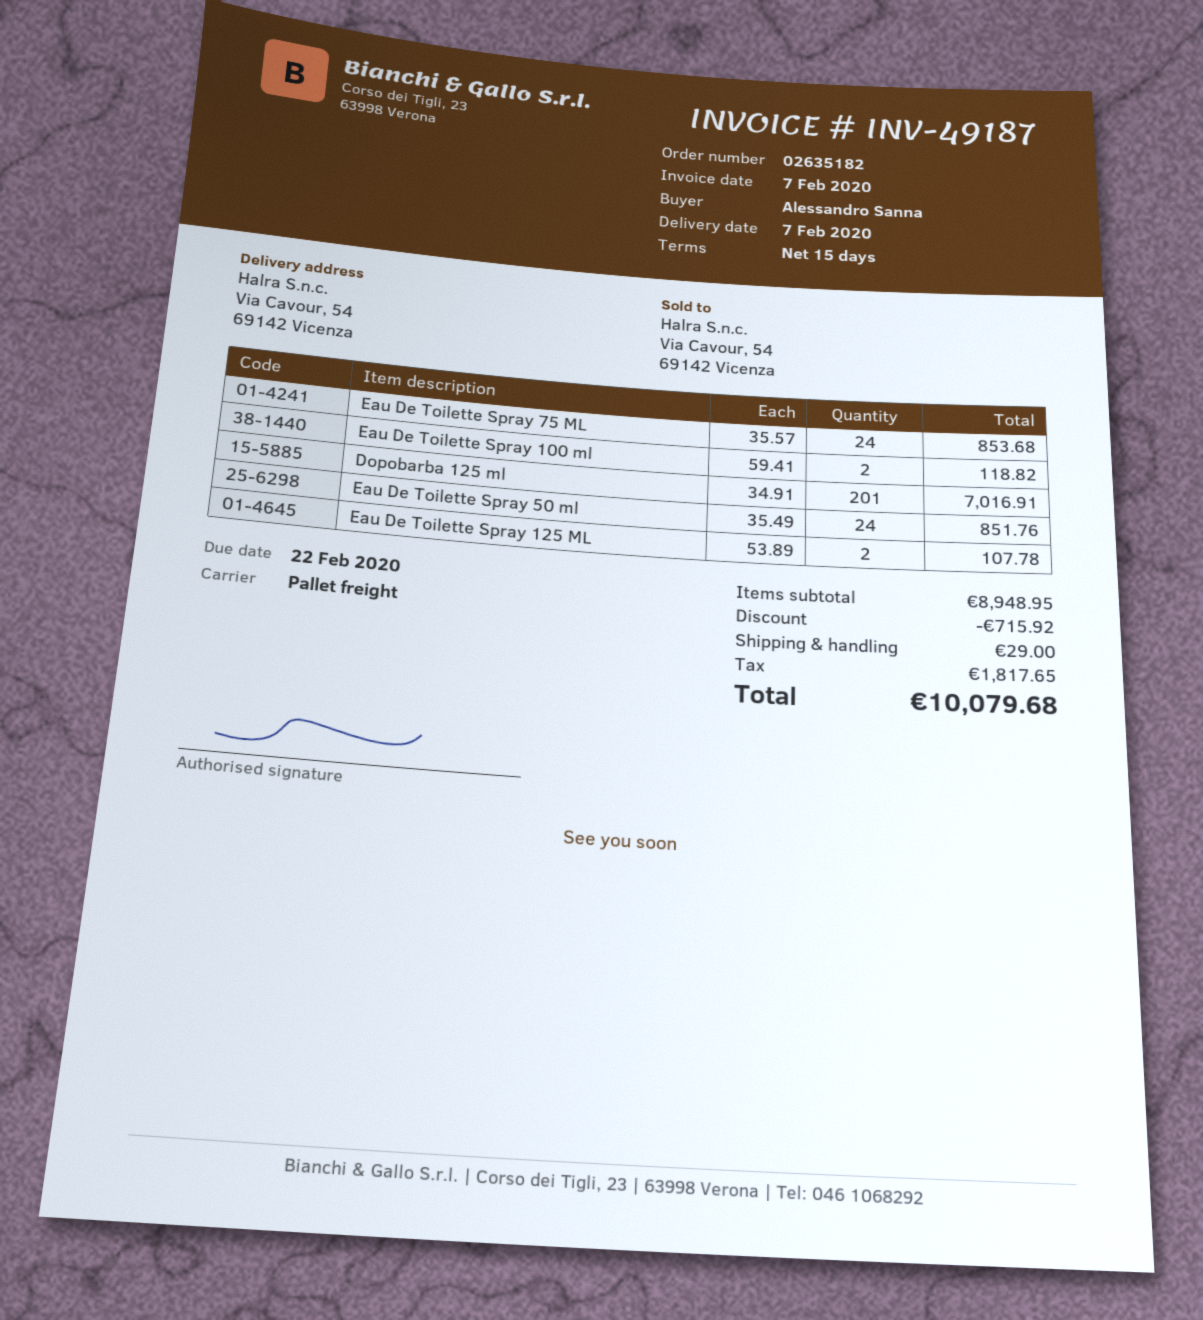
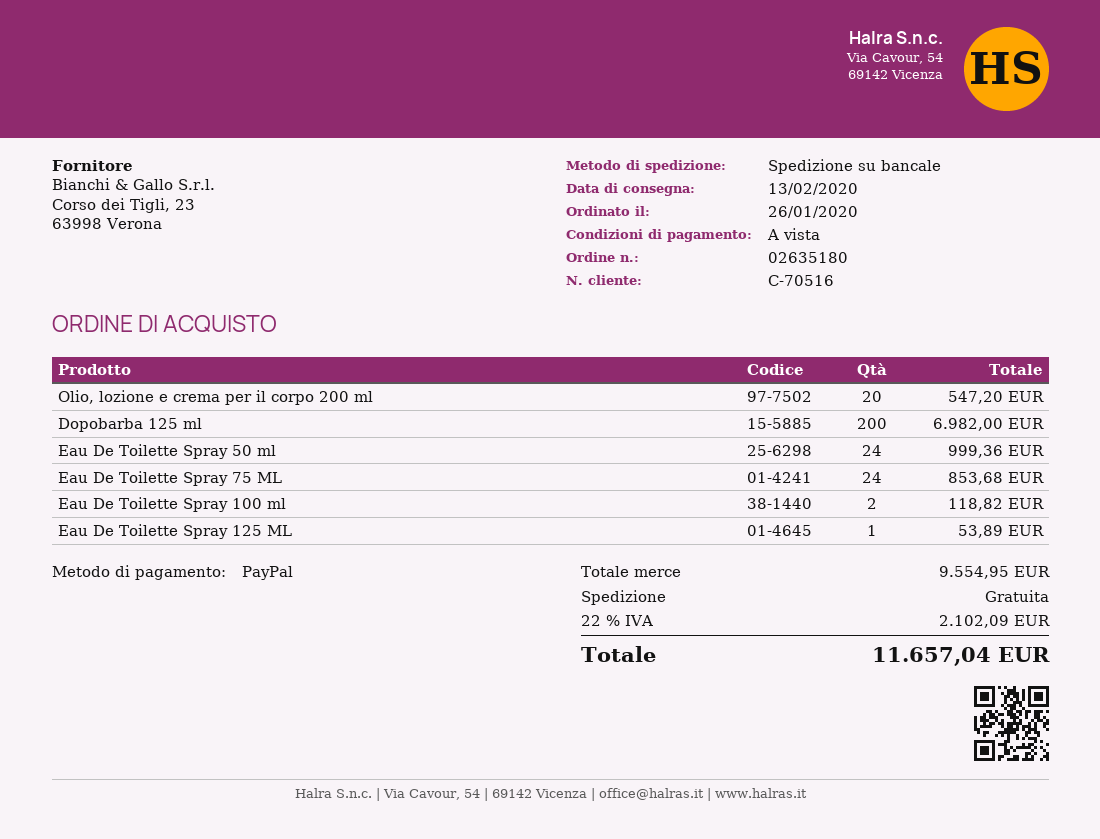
order number: 02635182 -> 02635180
delivery date: 2020-02-07 -> 2020-02-13
payment terms: 15 days -> on receipt
Dopobarba 125 ml: 201 for 7016.91 -> 200 for 6982.00
Eau De Toilette Spray 50 ml: 24 for 851.76 -> 24 for 999.36
Eau De Toilette Spray 125 ML: 2 for 107.78 -> 1 for 53.89
Olio, lozione e crema per il corpo 200 ml: none -> 20 for 547.20
subtotal: 8948.95 -> 9554.95
discount: 715.92 -> none
shipping: 29.00 -> 0.00
tax: 1817.65 -> 2102.09
total: 10079.68 -> 11657.04

